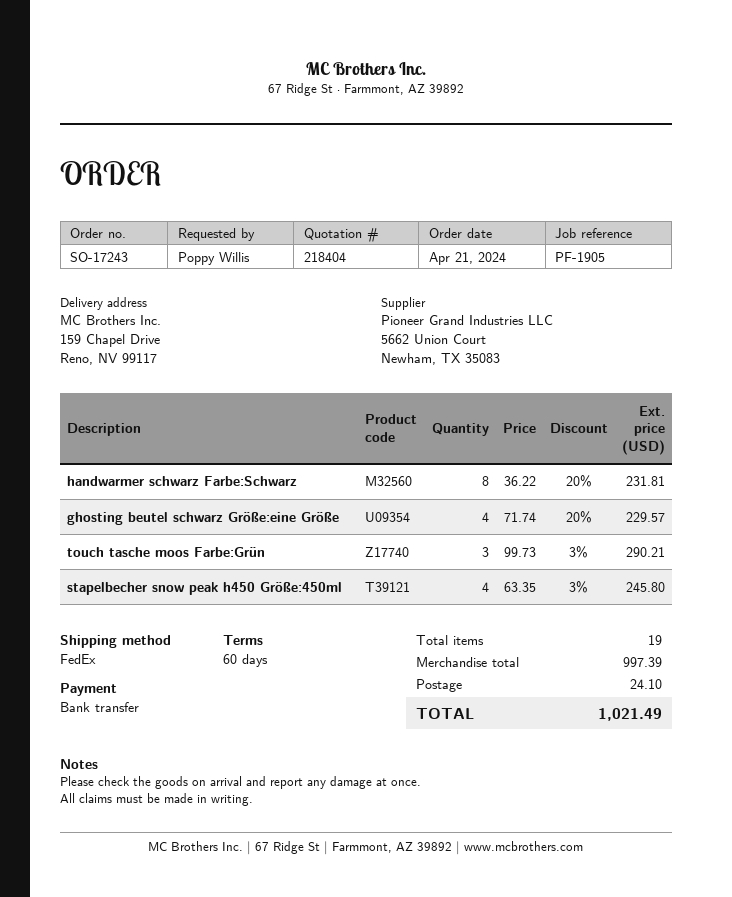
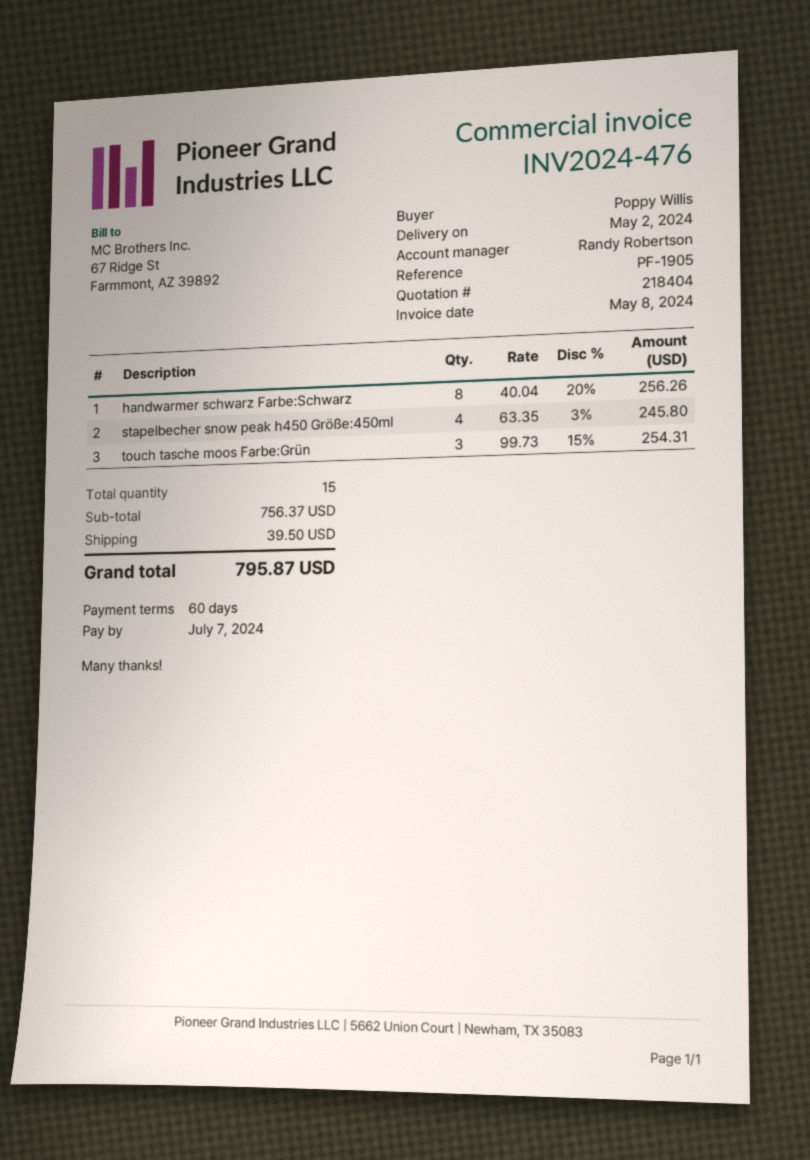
handwarmer schwarz Farbe:Schwarz: 8 x 36.22 - 20% = 231.81 -> 8 x 40.04 - 20% = 256.26
ghosting beutel schwarz Größe:eine Größe: 4 x 71.74 - 20% = 229.57 -> none
touch tasche moos Farbe:Grün: 3 x 99.73 - 3% = 290.21 -> 3 x 99.73 - 15% = 254.31
total quantity: 19 -> 15
subtotal: 997.39 -> 756.37
shipping: 24.10 -> 39.50
total: 1021.49 -> 795.87

